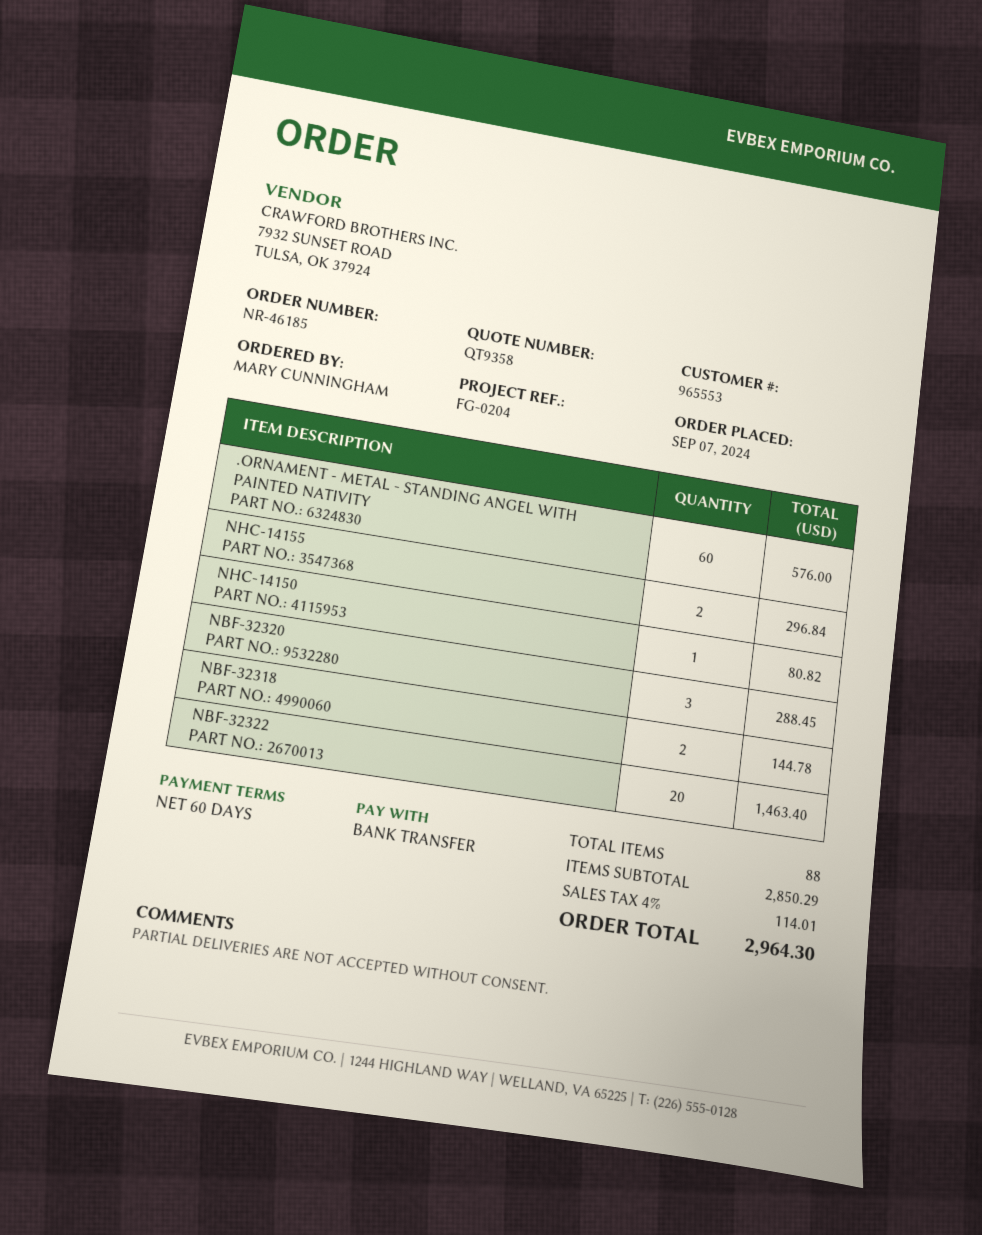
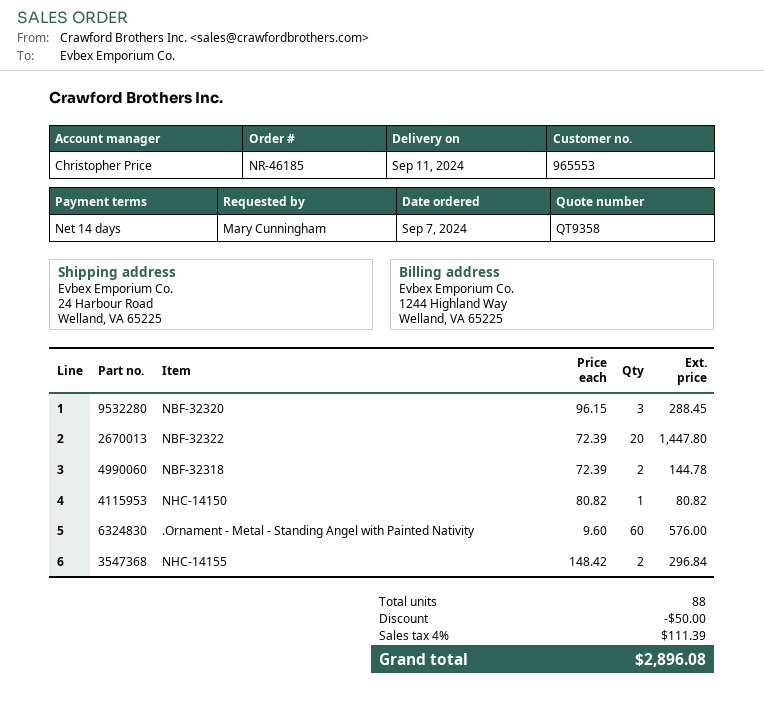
payment terms: 60 days -> 14 days
NBF-32322: 20 for 1463.40 -> 20 for 1447.80
discount: none -> 50.00
tax: 4% = 114.01 -> 4% = 111.39
total: 2964.30 -> 2896.08

